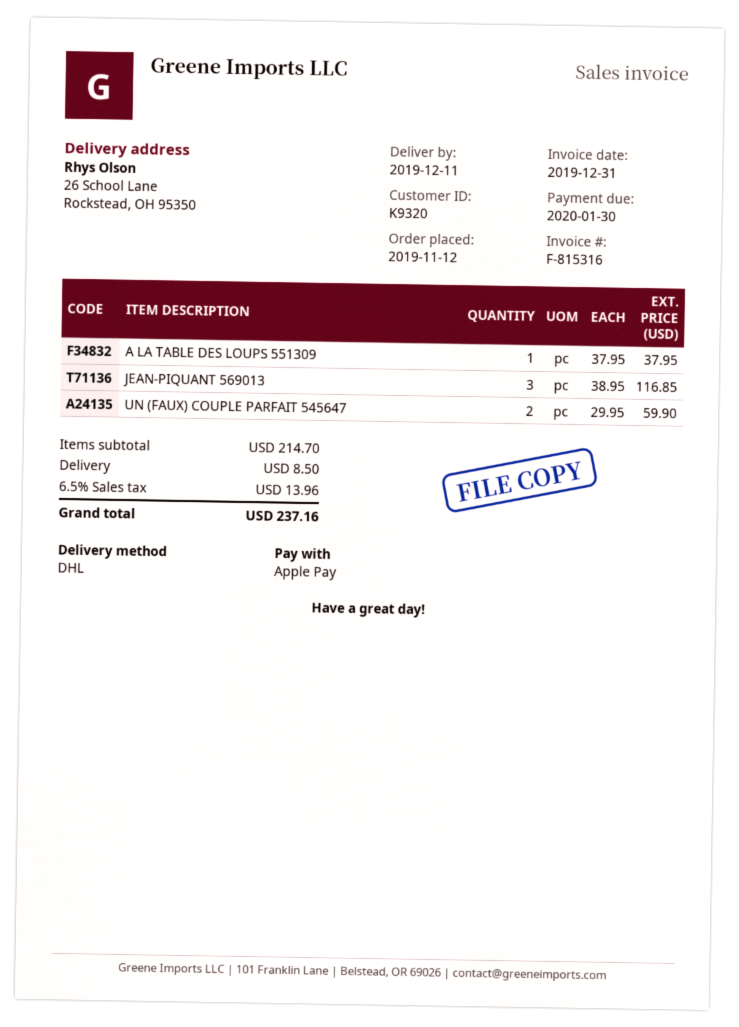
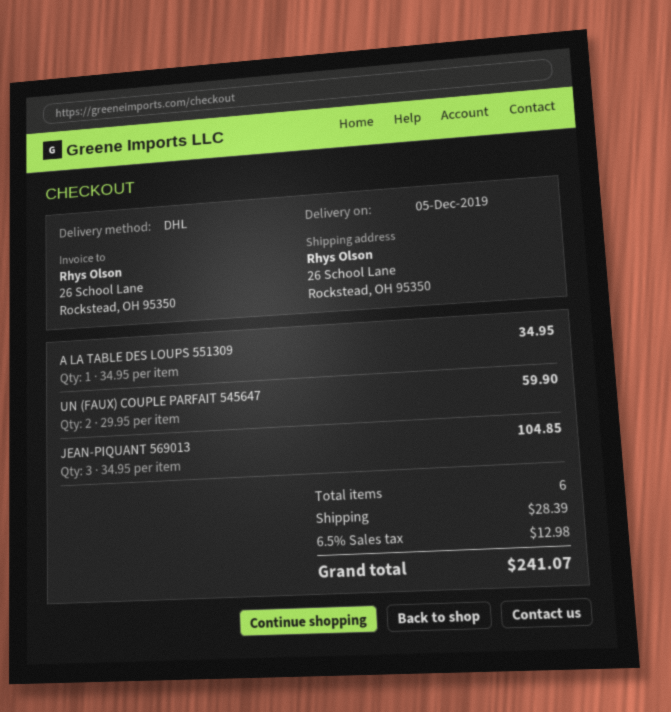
delivery date: 2019-12-11 -> 2019-12-05
A LA TABLE DES LOUPS 551309: 1 x 37.95 = 37.95 -> 1 x 34.95 = 34.95
JEAN-PIQUANT 569013: 3 x 38.95 = 116.85 -> 3 x 34.95 = 104.85
shipping: 8.50 -> 28.39
tax: 6.5% = 13.96 -> 6.5% = 12.98
total: 237.16 -> 241.07

